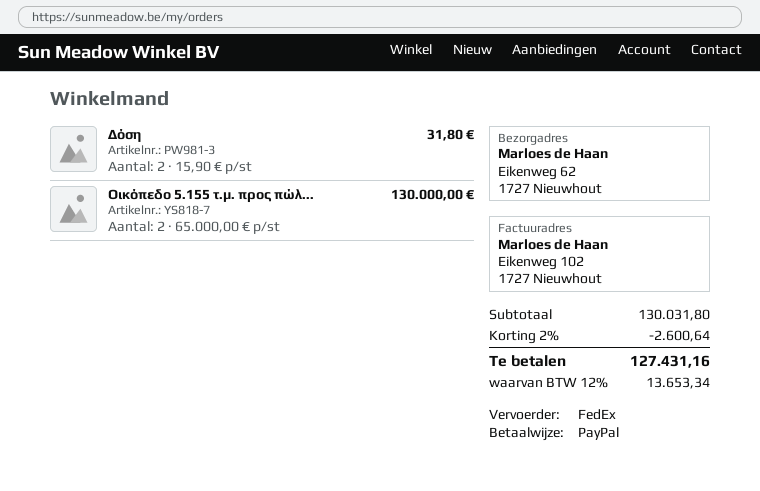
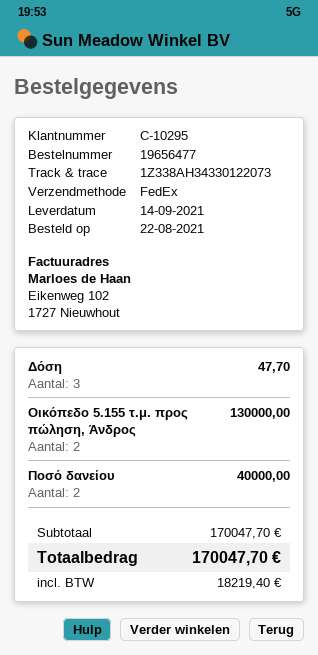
Δόση: 2 for 31.80 -> 3 for 47.70
Ποσό δανείου: none -> 2 for 40000.00
subtotal: 130031.80 -> 170047.70
discount: 2% = 2600.64 -> none
tax: 13653.34 -> 18219.40
total: 127431.16 -> 170047.70

